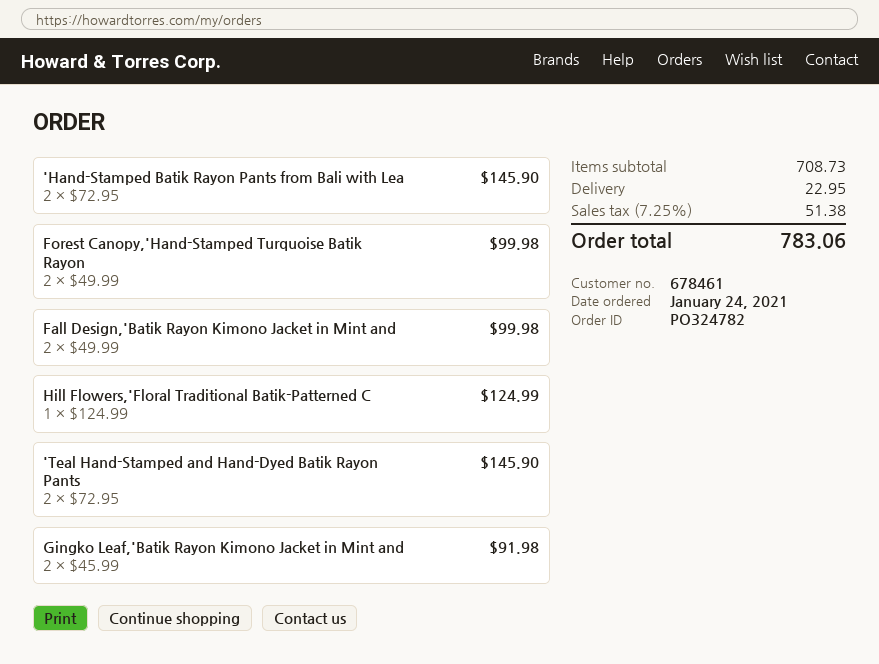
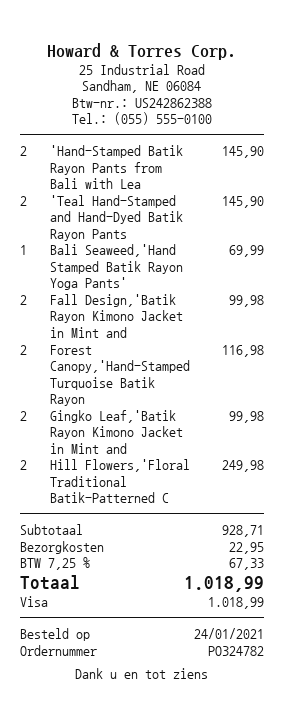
Forest Canopy,'Hand-Stamped Turquoise Batik Rayon: 2 for 99.98 -> 2 for 116.98
Hill Flowers,'Floral Traditional Batik-Patterned C: 1 for 124.99 -> 2 for 249.98
Gingko Leaf,'Batik Rayon Kimono Jacket in Mint and: 2 for 91.98 -> 2 for 99.98
Bali Seaweed,'Hand Stamped Batik Rayon Yoga Pants': none -> 1 for 69.99
subtotal: 708.73 -> 928.71
tax: 7.25% = 51.38 -> 7.25% = 67.33
total: 783.06 -> 1018.99

